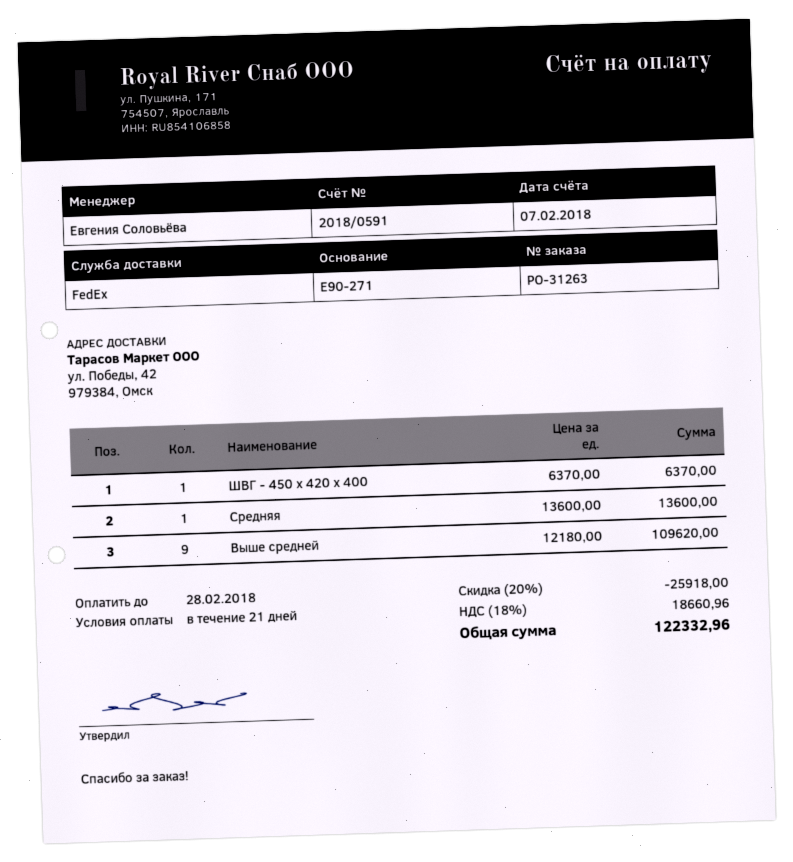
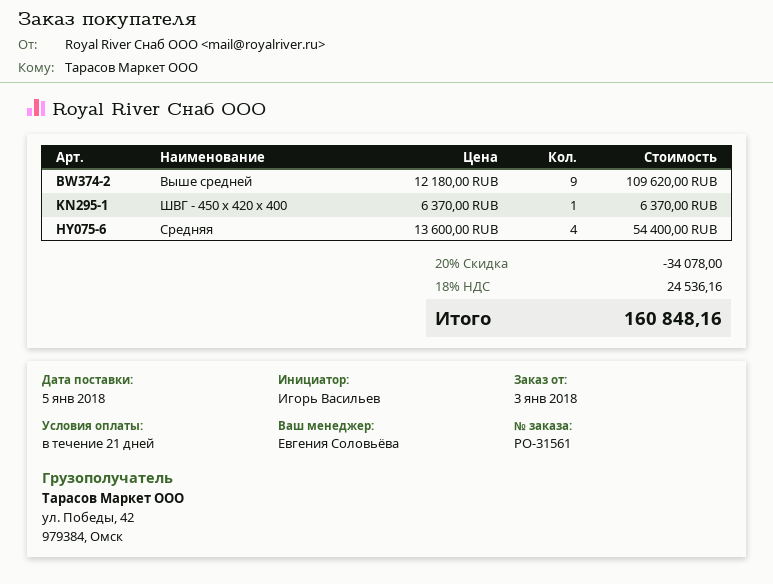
order number: PO-31263 -> PO-31561
Средняя: 1 x 13600.00 = 13600.00 -> 4 x 13600.00 = 54400.00
discount: 20% = 25918.00 -> 20% = 34078.00
tax: 18% = 18660.96 -> 18% = 24536.16
total: 122332.96 -> 160848.16

